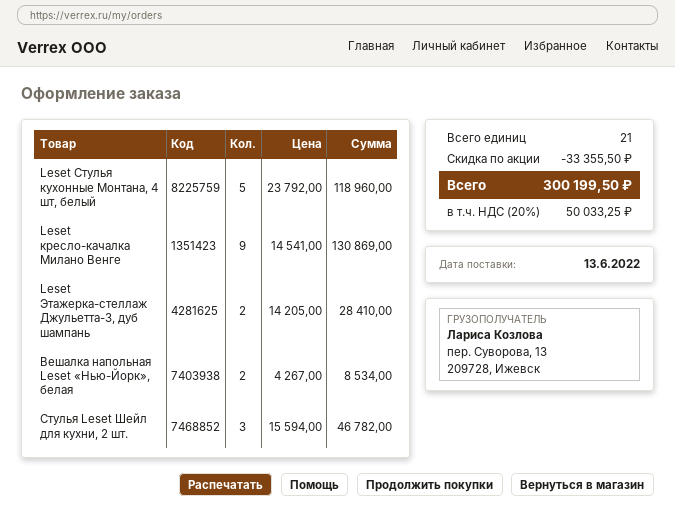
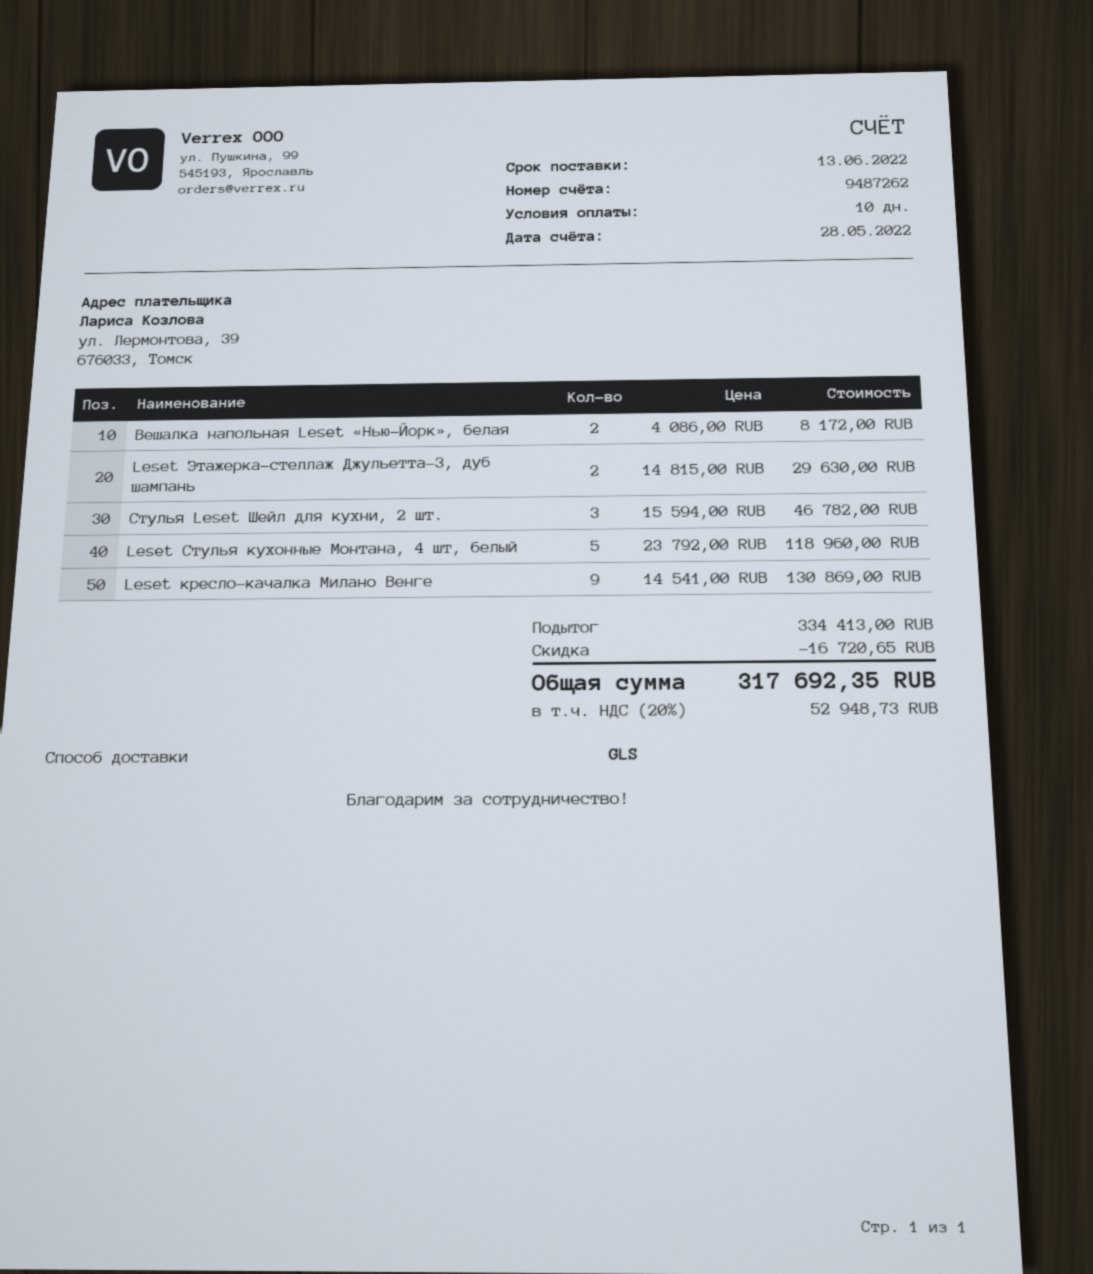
Leset Этажерка-стеллаж Джульетта-3, дуб шампань: 2 x 14205.00 = 28410.00 -> 2 x 14815.00 = 29630.00
Вешалка напольная Leset «Нью-Йорк», белая: 2 x 4267.00 = 8534.00 -> 2 x 4086.00 = 8172.00
discount: 33355.50 -> 16720.65
tax: 20% = 50033.25 -> 20% = 52948.73
total: 300199.50 -> 317692.35

